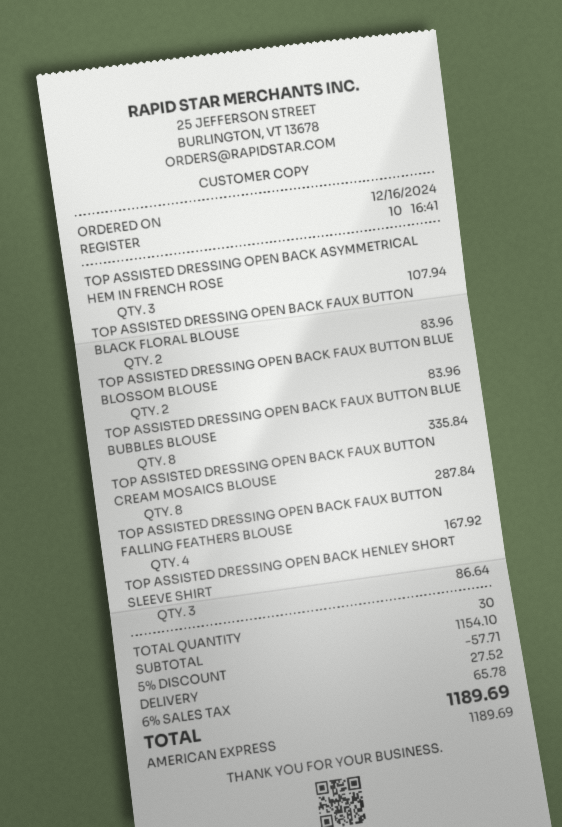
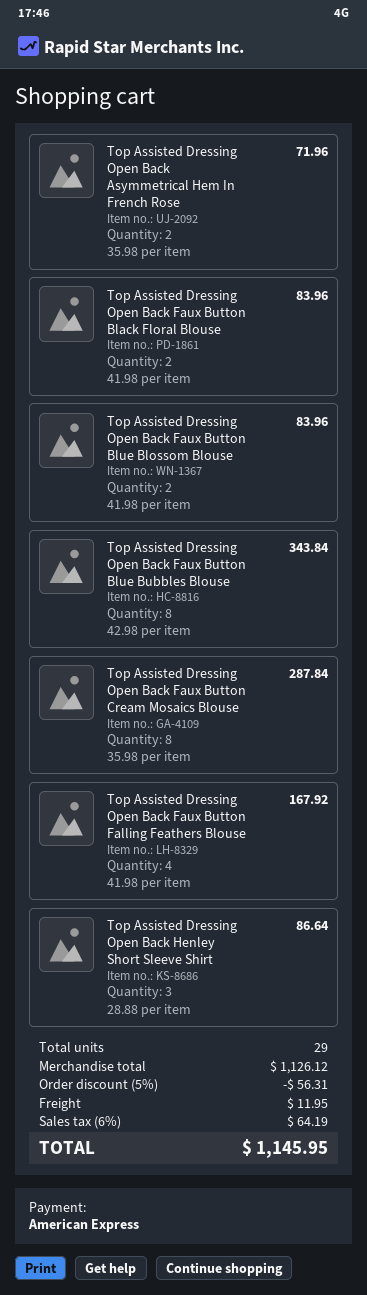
TOP ASSISTED DRESSING OPEN BACK ASYMMETRICAL HEM IN FRENCH ROSE: 3 for 107.94 -> 2 for 71.96
TOP ASSISTED DRESSING OPEN BACK FAUX BUTTON BLUE BUBBLES BLOUSE: 8 for 335.84 -> 8 for 343.84
total quantity: 30 -> 29
subtotal: 1154.10 -> 1126.12
discount: 5% = 57.71 -> 5% = 56.31
shipping: 27.52 -> 11.95
tax: 6% = 65.78 -> 6% = 64.19
total: 1189.69 -> 1145.95

